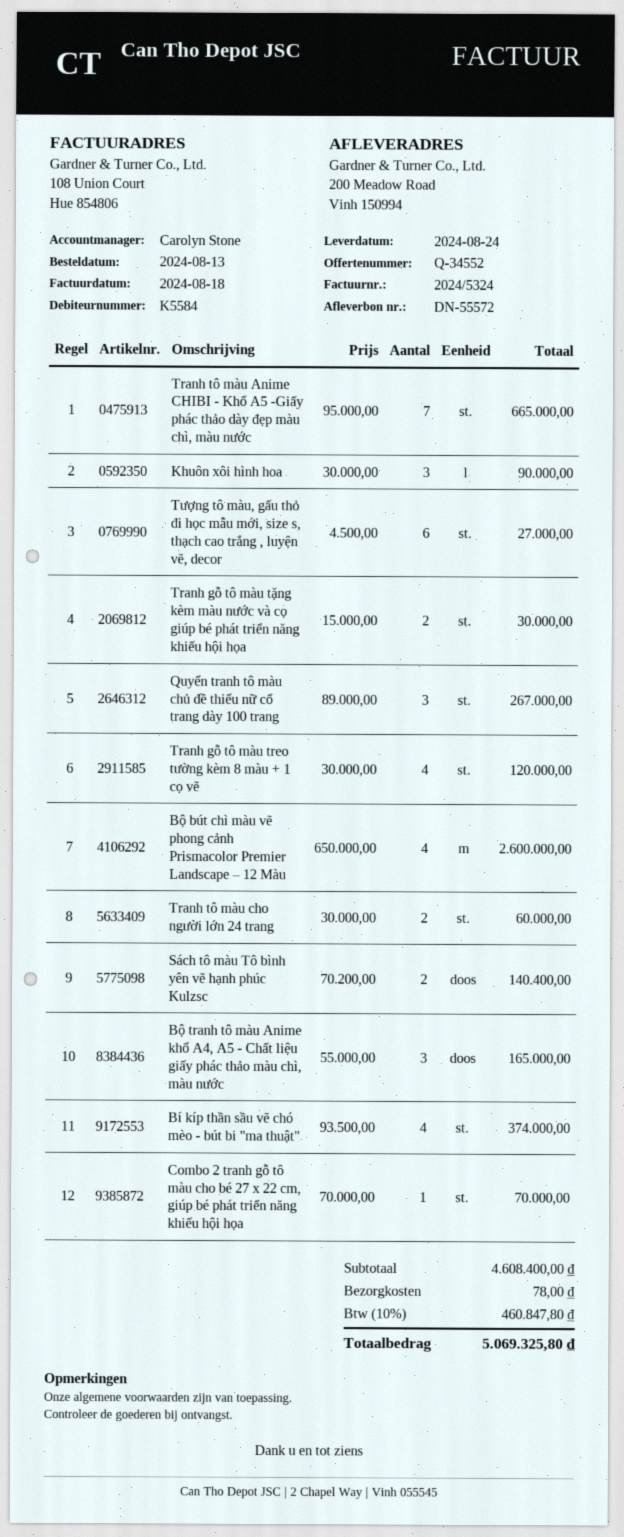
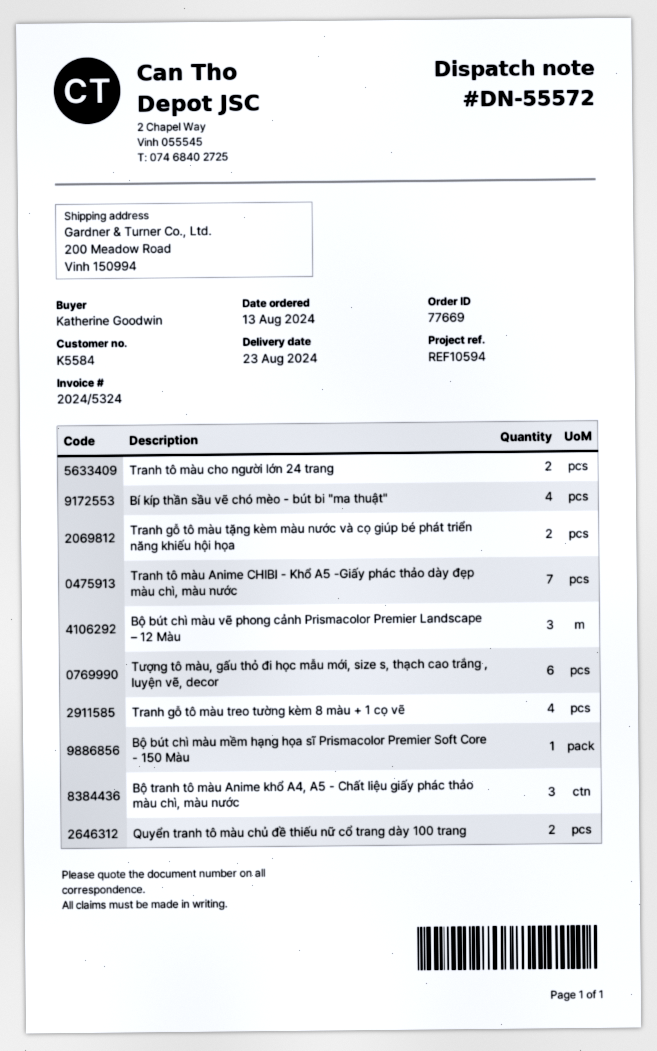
delivery date: 2024-08-24 -> 2024-08-23
Khuôn xôi hình hoa: 3 -> none
Quyển tranh tô màu chủ đề thiếu nữ cổ trang dày 100 trang: 3 -> 2
Bộ bút chì màu vẽ phong cảnh Prismacolor Premier Landscape – 12 Màu: 4 -> 3
Sách tô màu Tô bình yên vẽ hạnh phúc Kulzsc: 2 -> none
Combo 2 tranh gỗ tô màu cho bé 27 x 22 cm, giúp bé phát triển năng khiếu hội họa: 1 -> none
Bộ bút chì màu mềm hạng họa sĩ Prismacolor Premier Soft Core - 150 Màu: none -> 1

